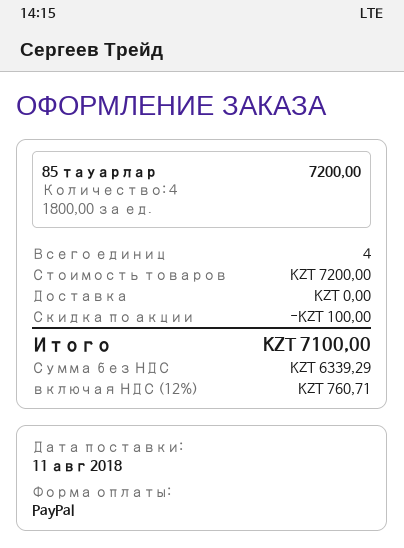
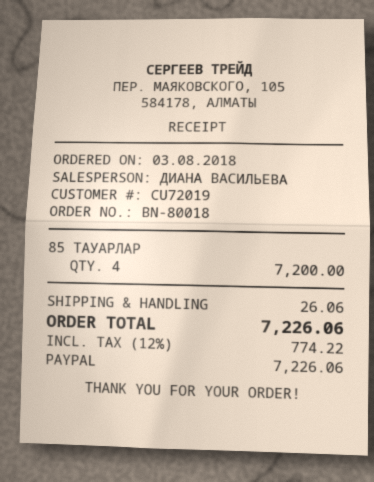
discount: 100.00 -> none
shipping: 0.00 -> 26.06
tax: 12% = 760.71 -> 12% = 774.22
total: 7100.00 -> 7226.06

